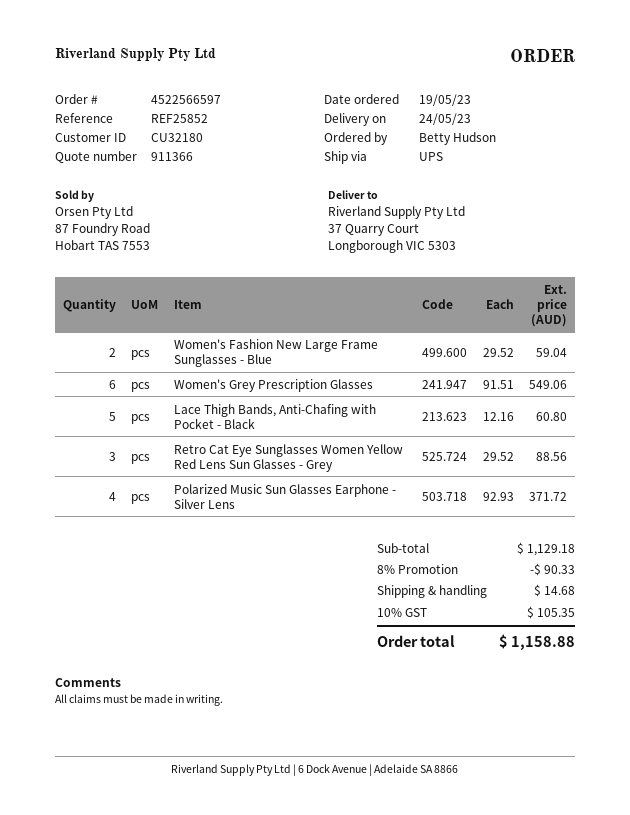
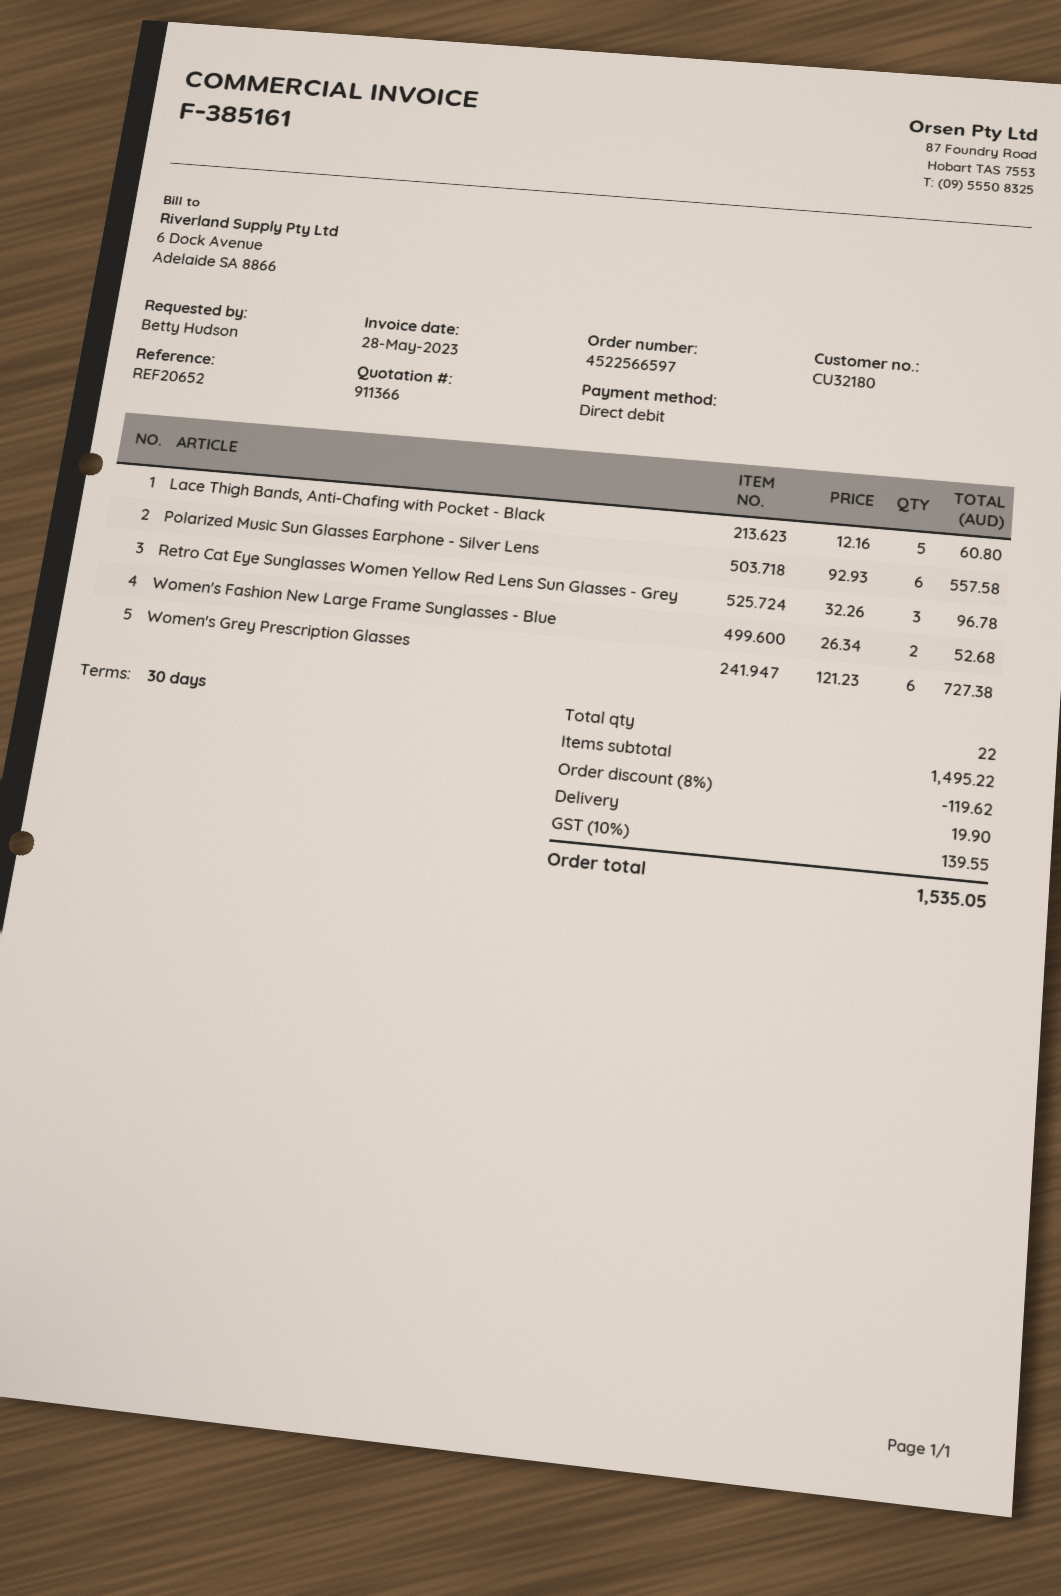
reference: REF25852 -> REF20652
Women's Fashion New Large Frame Sunglasses - Blue: 2 x 29.52 = 59.04 -> 2 x 26.34 = 52.68
Women's Grey Prescription Glasses: 6 x 91.51 = 549.06 -> 6 x 121.23 = 727.38
Retro Cat Eye Sunglasses Women Yellow Red Lens Sun Glasses - Grey: 3 x 29.52 = 88.56 -> 3 x 32.26 = 96.78
Polarized Music Sun Glasses Earphone - Silver Lens: 4 x 92.93 = 371.72 -> 6 x 92.93 = 557.58
subtotal: 1129.18 -> 1495.22
discount: 8% = 90.33 -> 8% = 119.62
shipping: 14.68 -> 19.90
tax: 10% = 105.35 -> 10% = 139.55
total: 1158.88 -> 1535.05

